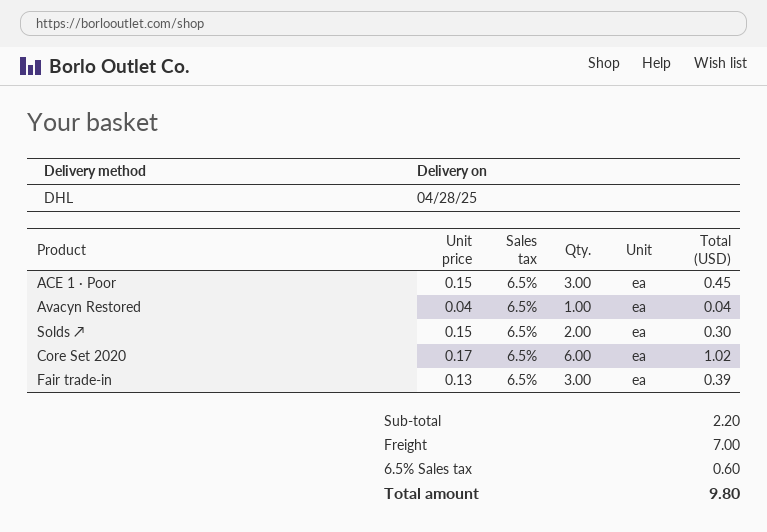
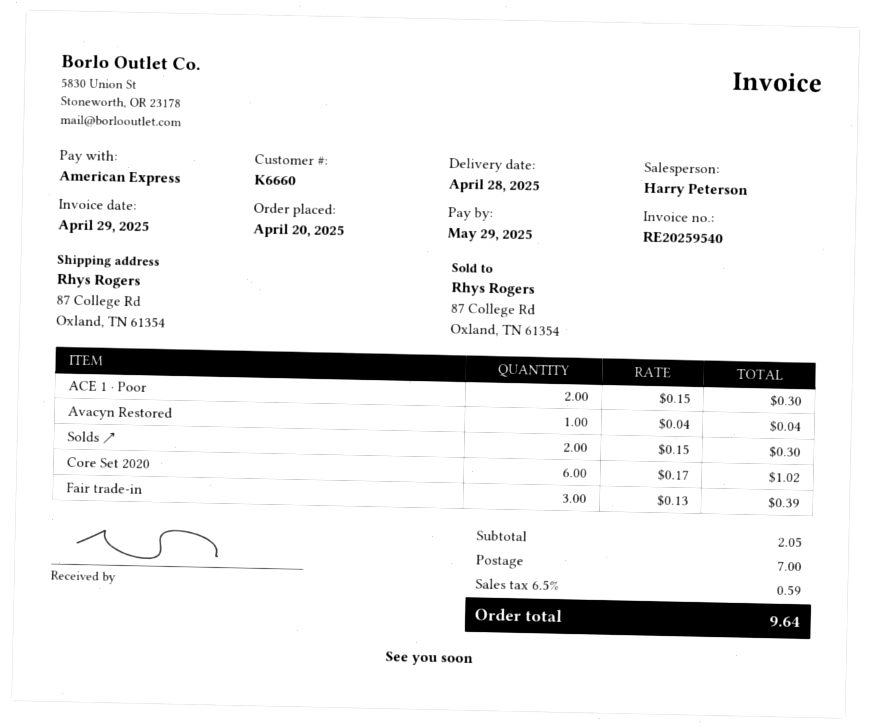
ACE 1 · Poor: 3 x 0.15 = 0.45 -> 2 x 0.15 = 0.30
subtotal: 2.20 -> 2.05
tax: 6.5% = 0.60 -> 6.5% = 0.59
total: 9.80 -> 9.64

